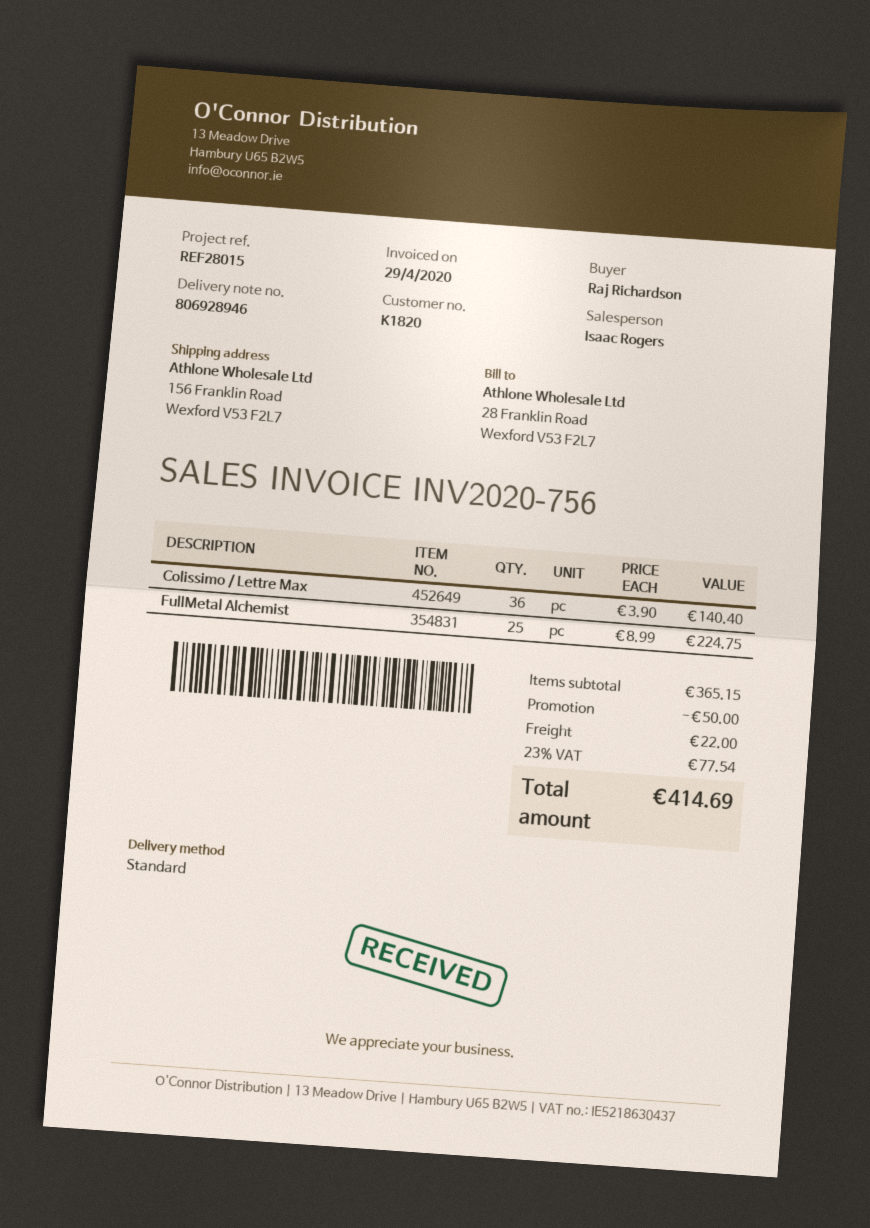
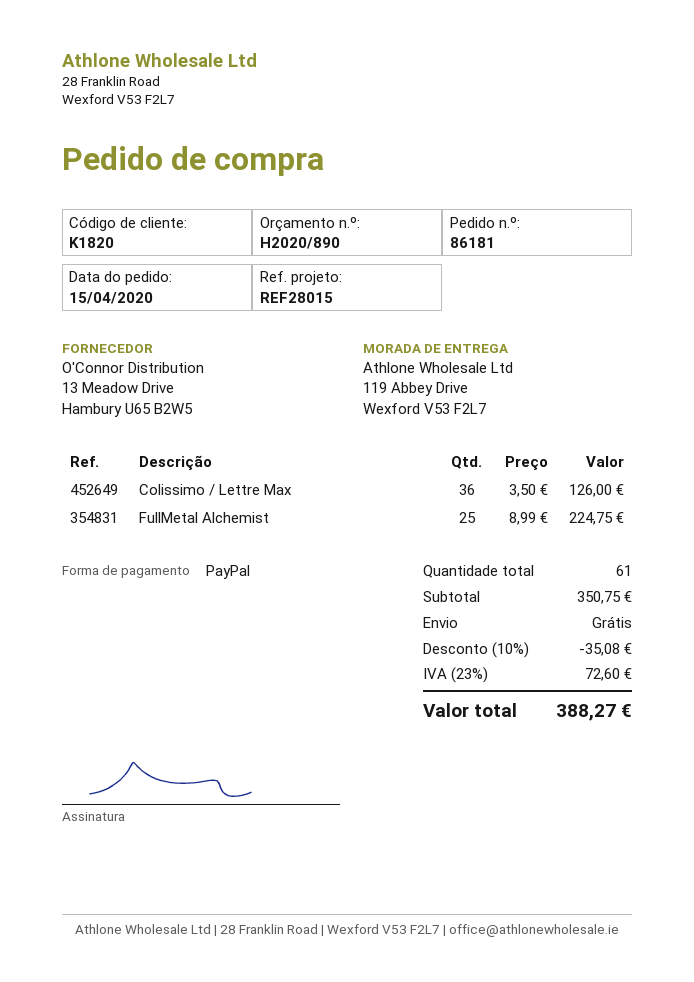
ship to: 156 Franklin Road, Wexford V53 F2L7 -> 119 Abbey Drive, Wexford V53 F2L7
Colissimo / Lettre Max: 36 x 3.90 = 140.40 -> 36 x 3.50 = 126.00
subtotal: 365.15 -> 350.75
discount: 50.00 -> 35.08
shipping: 22.00 -> 0.00
tax: 23% = 77.54 -> 23% = 72.60
total: 414.69 -> 388.27

